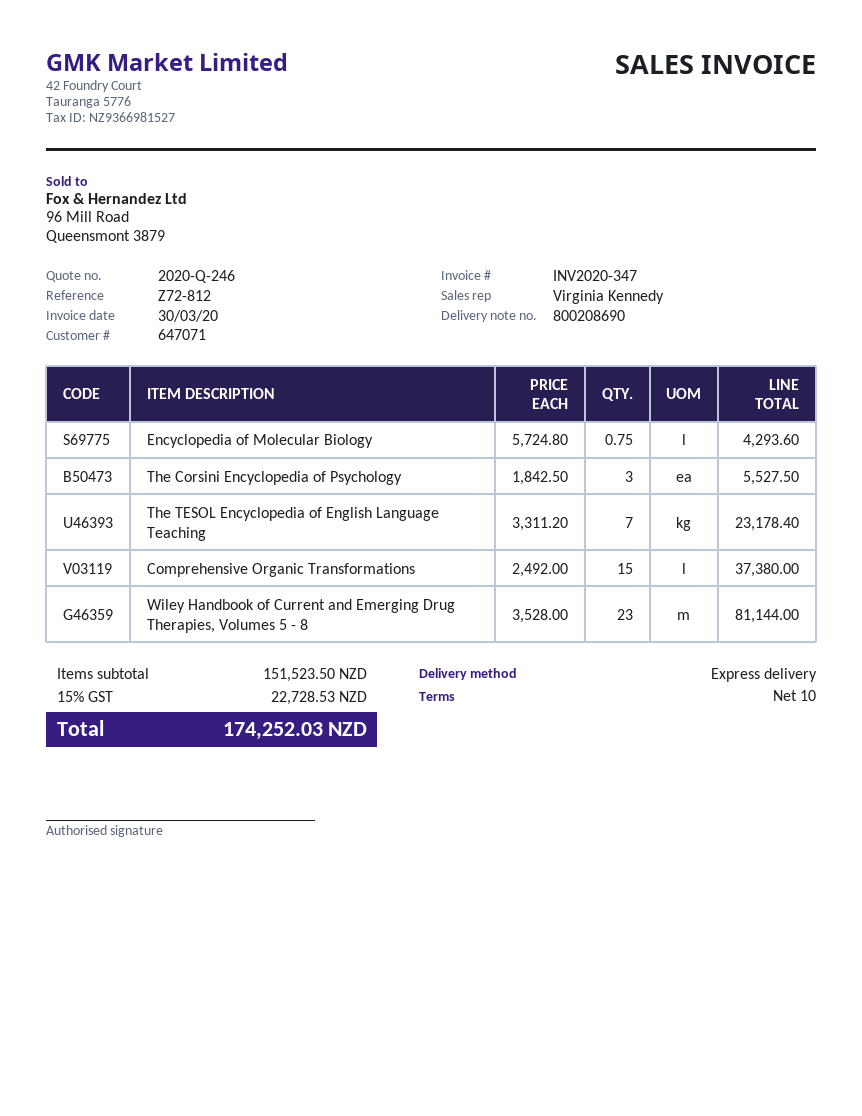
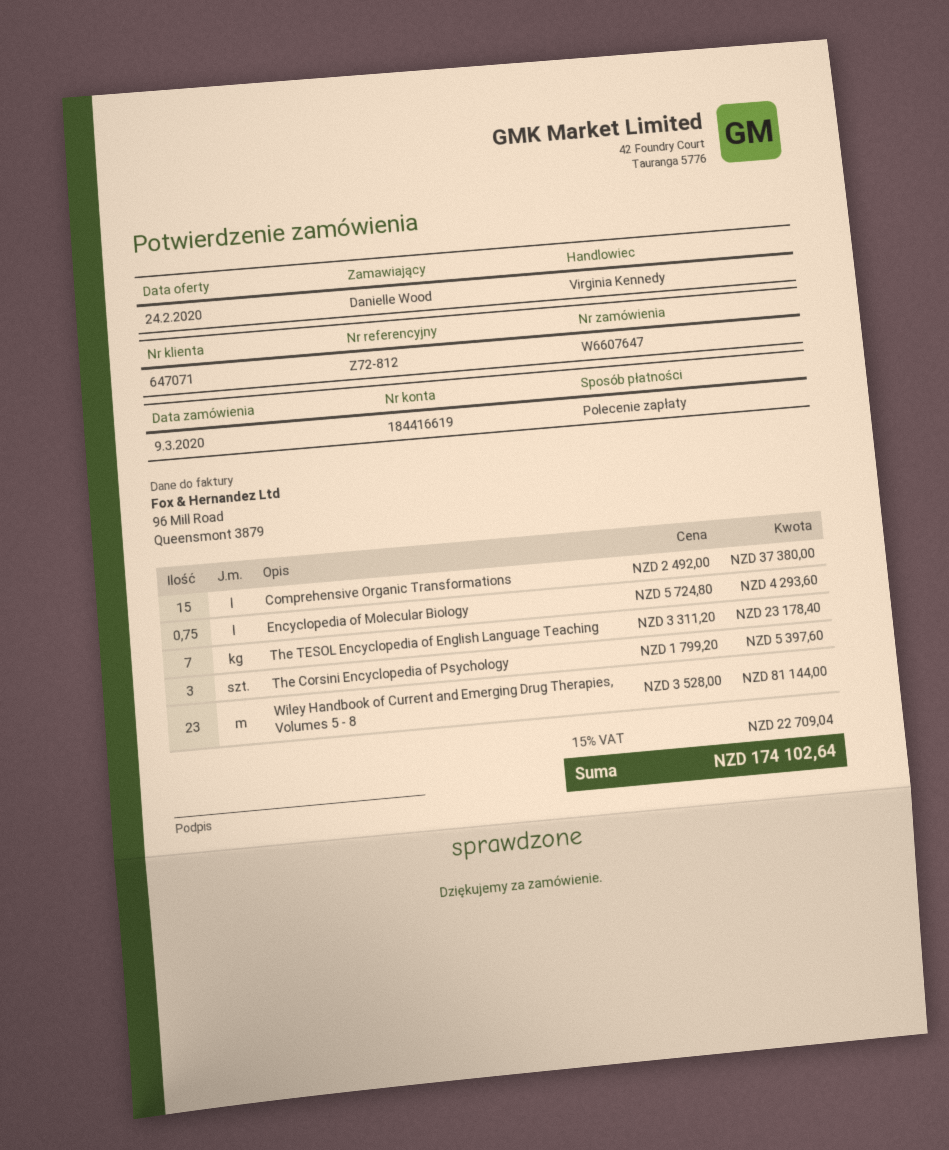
The Corsini Encyclopedia of Psychology: 3 x 1842.50 = 5527.50 -> 3 x 1799.20 = 5397.60
tax: 15% = 22728.53 -> 15% = 22709.04
total: 174252.03 -> 174102.64

